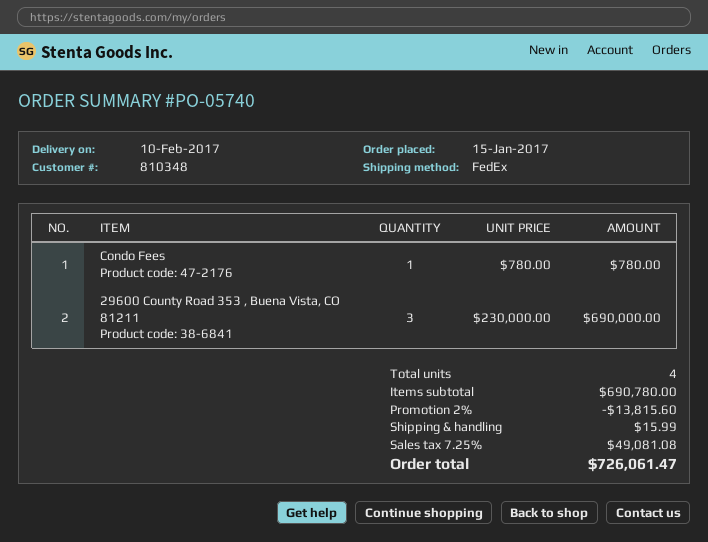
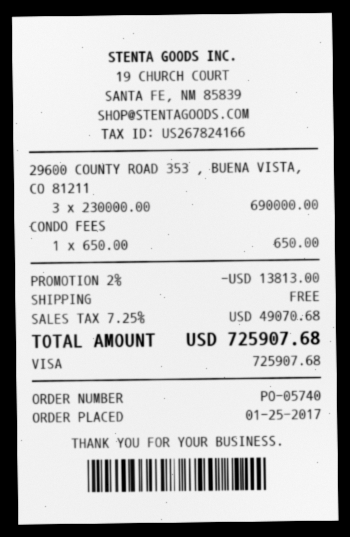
order date: 2017-01-15 -> 2017-01-25
Condo Fees: 1 x 780.00 = 780.00 -> 1 x 650.00 = 650.00
discount: 2% = 13815.60 -> 2% = 13813.00
shipping: 15.99 -> 0.00
tax: 7.25% = 49081.08 -> 7.25% = 49070.68
total: 726061.47 -> 725907.68

